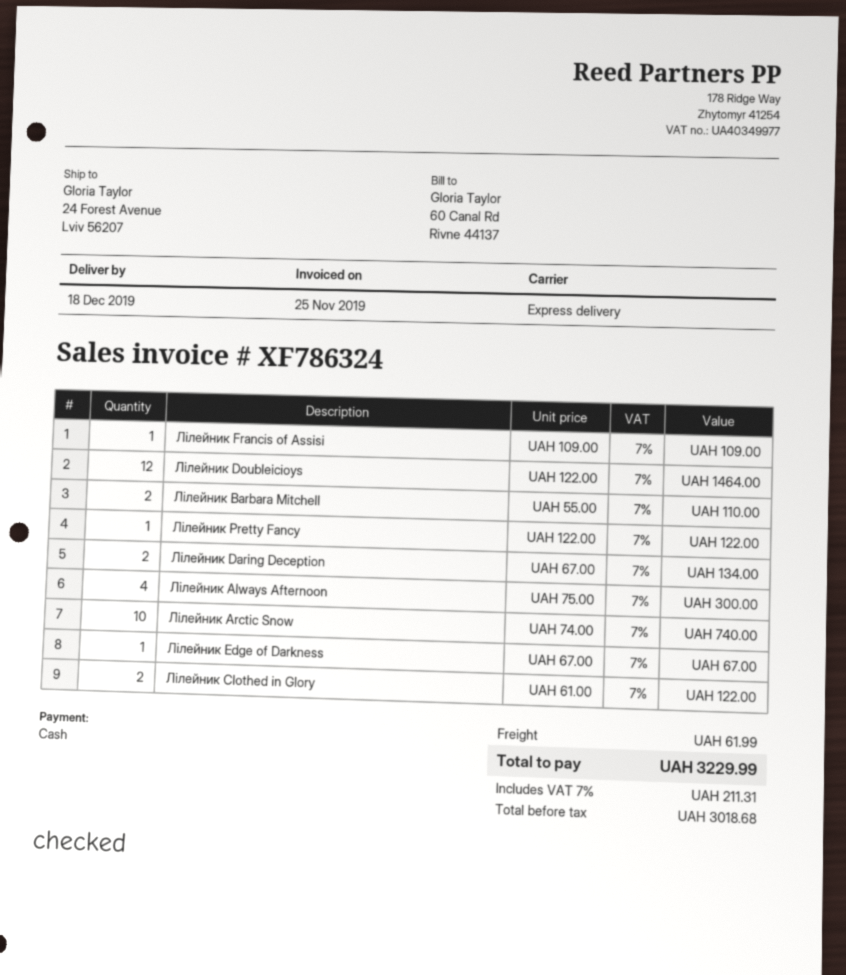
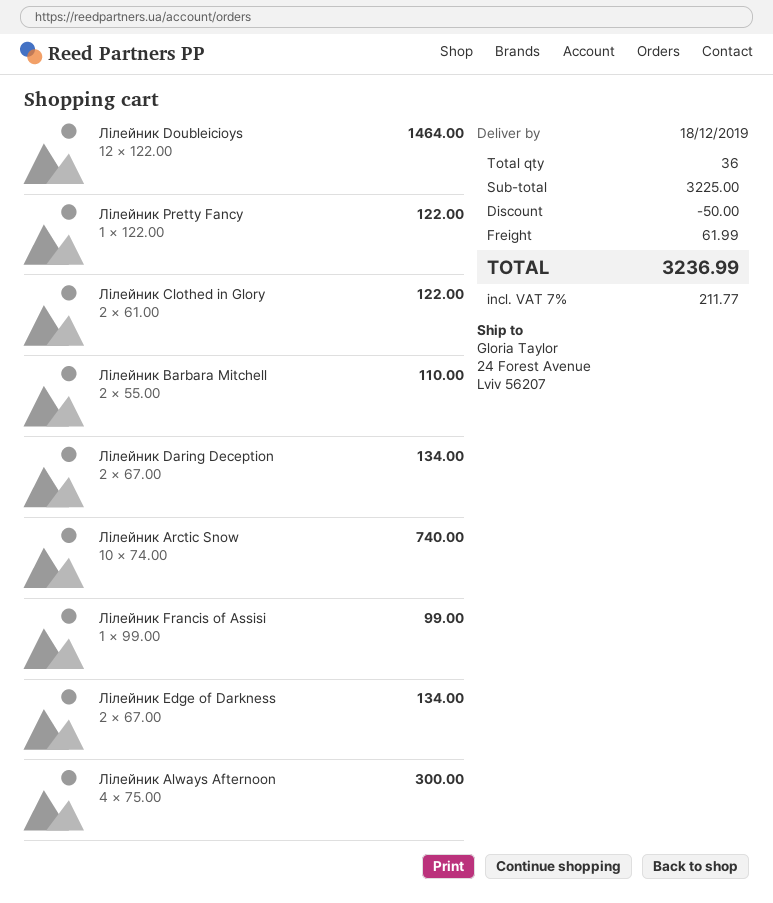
Лілейник Francis of Assisi: 1 x 109.00 = 109.00 -> 1 x 99.00 = 99.00
Лілейник Edge of Darkness: 1 x 67.00 = 67.00 -> 2 x 67.00 = 134.00
discount: none -> 50.00
tax: 7% = 211.31 -> 7% = 211.77
total: 3229.99 -> 3236.99

